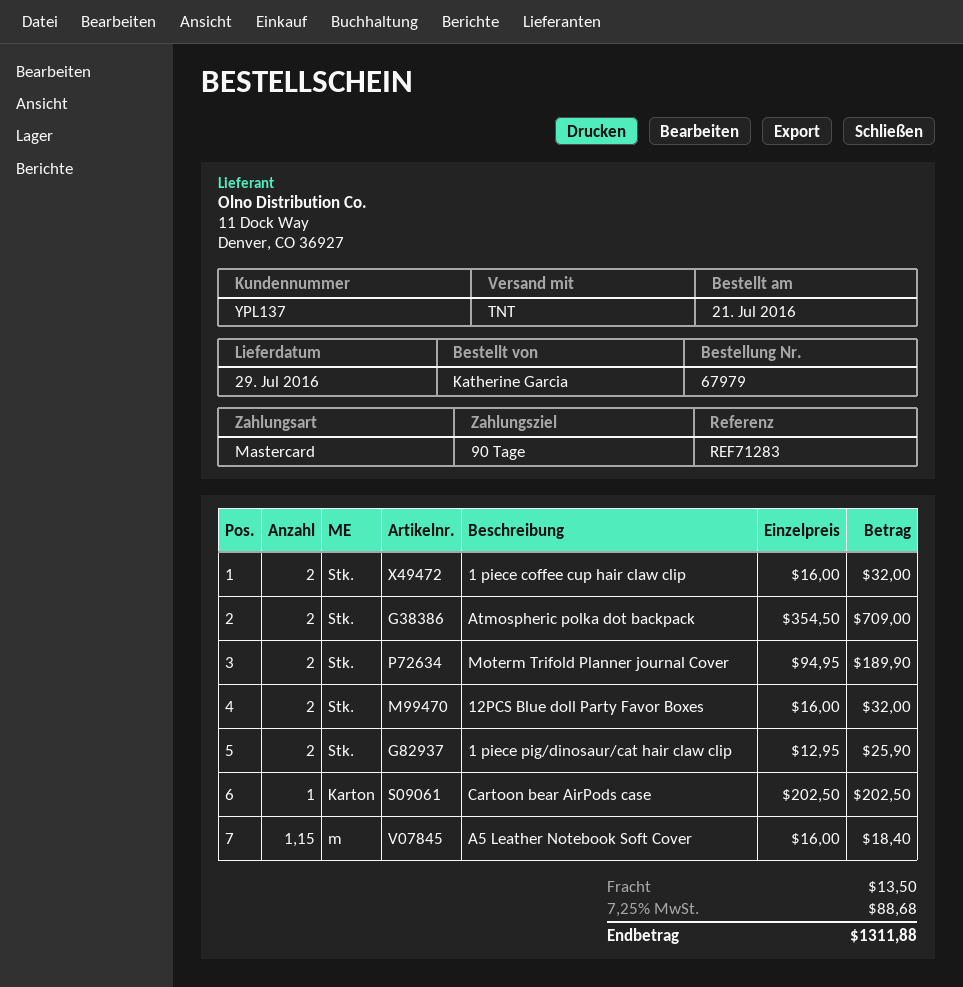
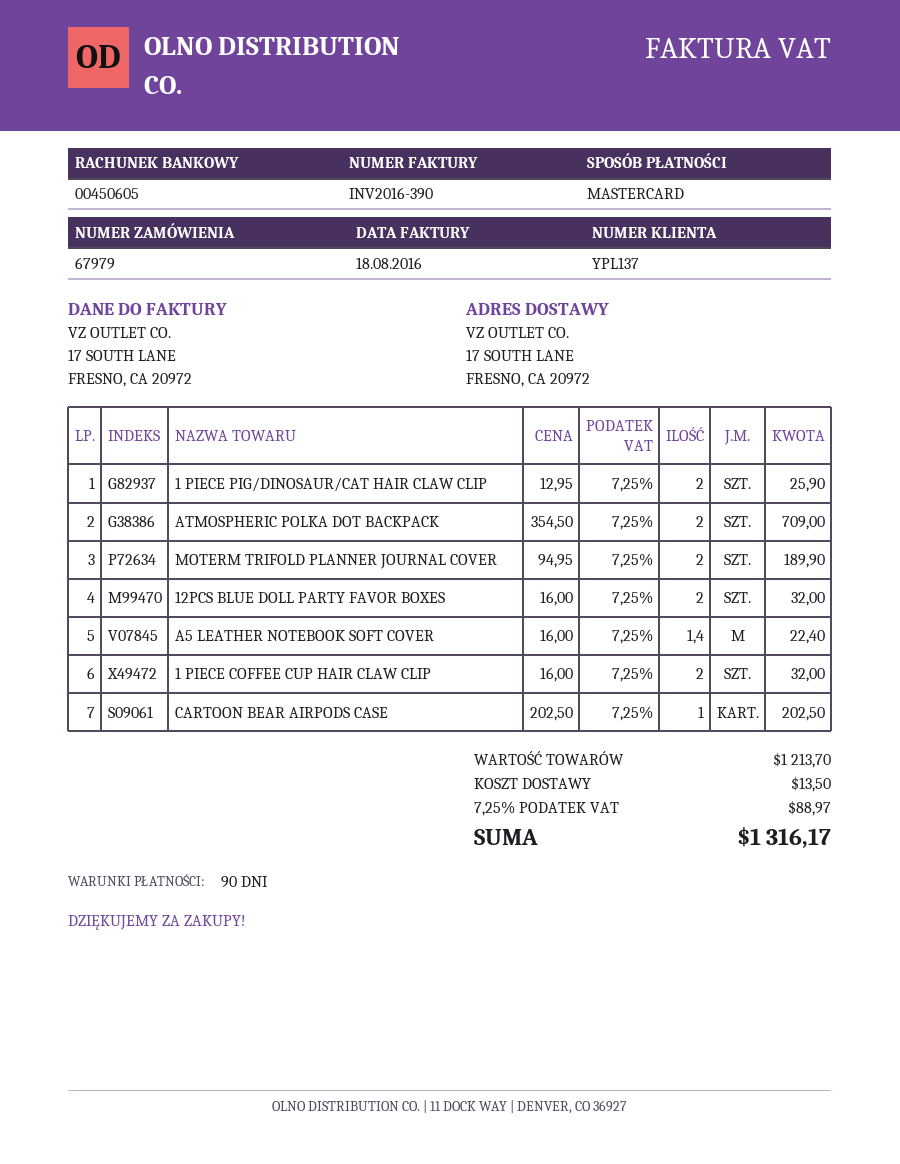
A5 Leather Notebook Soft Cover: 1.15 x 16.00 = 18.40 -> 1.4 x 16.00 = 22.40
tax: 7.25% = 88.68 -> 7.25% = 88.97
total: 1311.88 -> 1316.17

